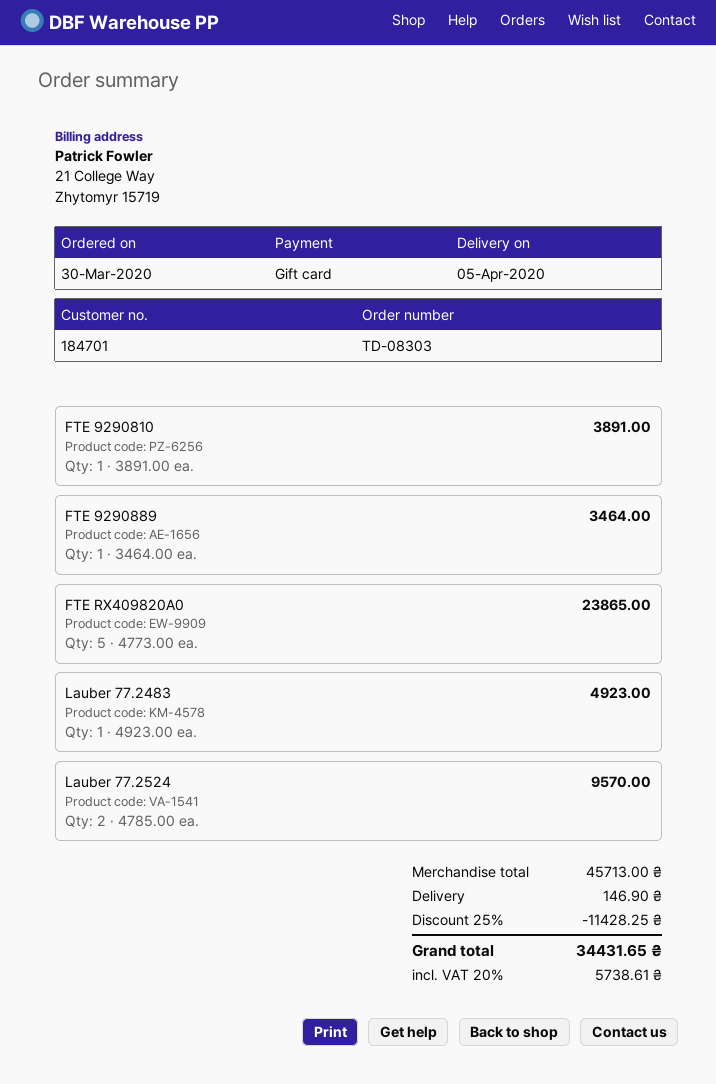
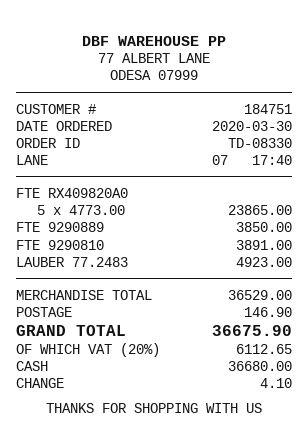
order number: TD-08303 -> TD-08330
customer number: 184701 -> 184751
payment method: gift card -> cash
FTE 9290889: 1 x 3464.00 = 3464.00 -> 1 x 3850.00 = 3850.00
Lauber 77.2524: 2 x 4785.00 = 9570.00 -> none
subtotal: 45713.00 -> 36529.00
discount: 25% = 11428.25 -> none
tax: 20% = 5738.61 -> 20% = 6112.65
total: 34431.65 -> 36675.90

